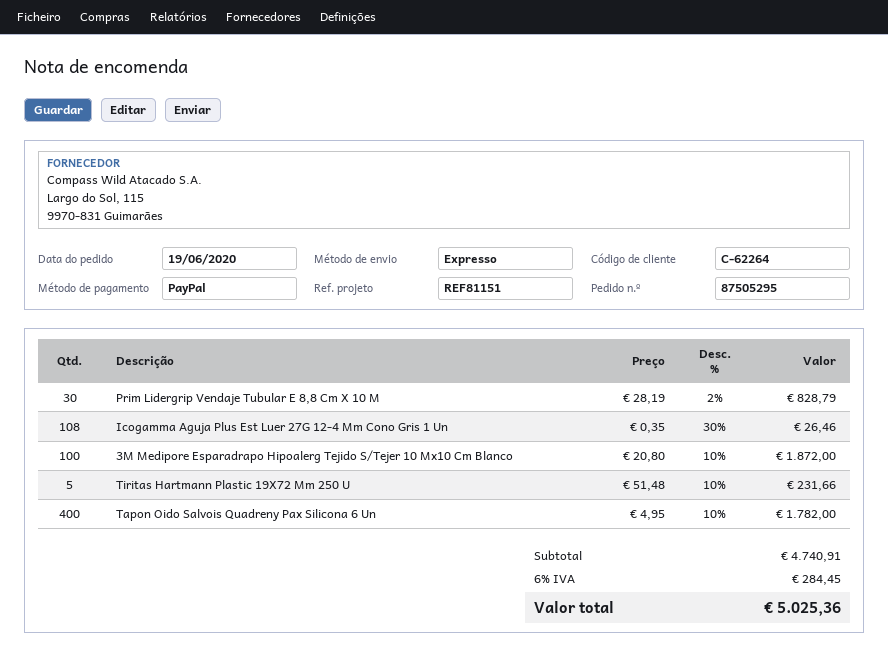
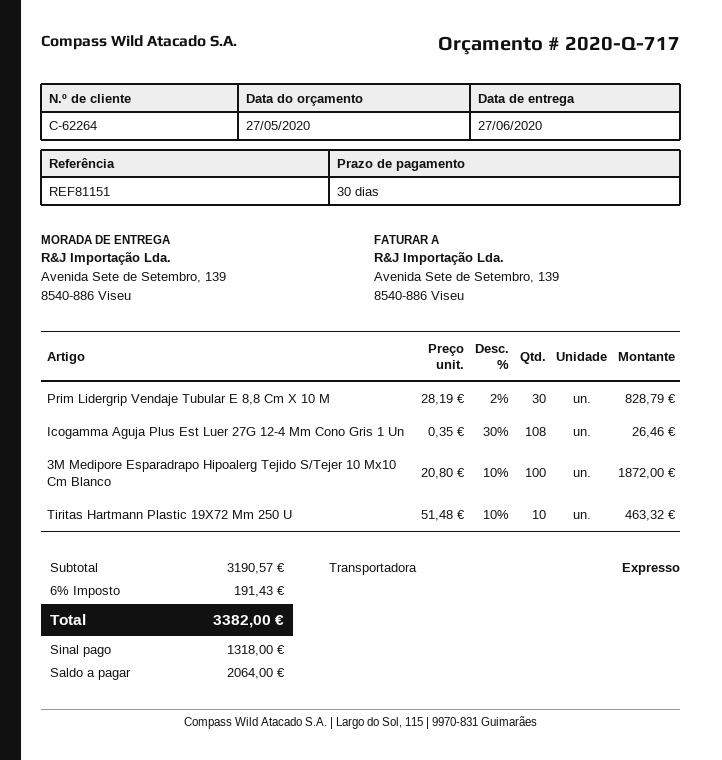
Tiritas Hartmann Plastic 19X72 Mm 250 U: 5 x 51.48 - 10% = 231.66 -> 10 x 51.48 - 10% = 463.32
Tapon Oido Salvois Quadreny Pax Silicona 6 Un: 400 x 4.95 - 10% = 1782.00 -> none
subtotal: 4740.91 -> 3190.57
tax: 6% = 284.45 -> 6% = 191.43
total: 5025.36 -> 3382.00

